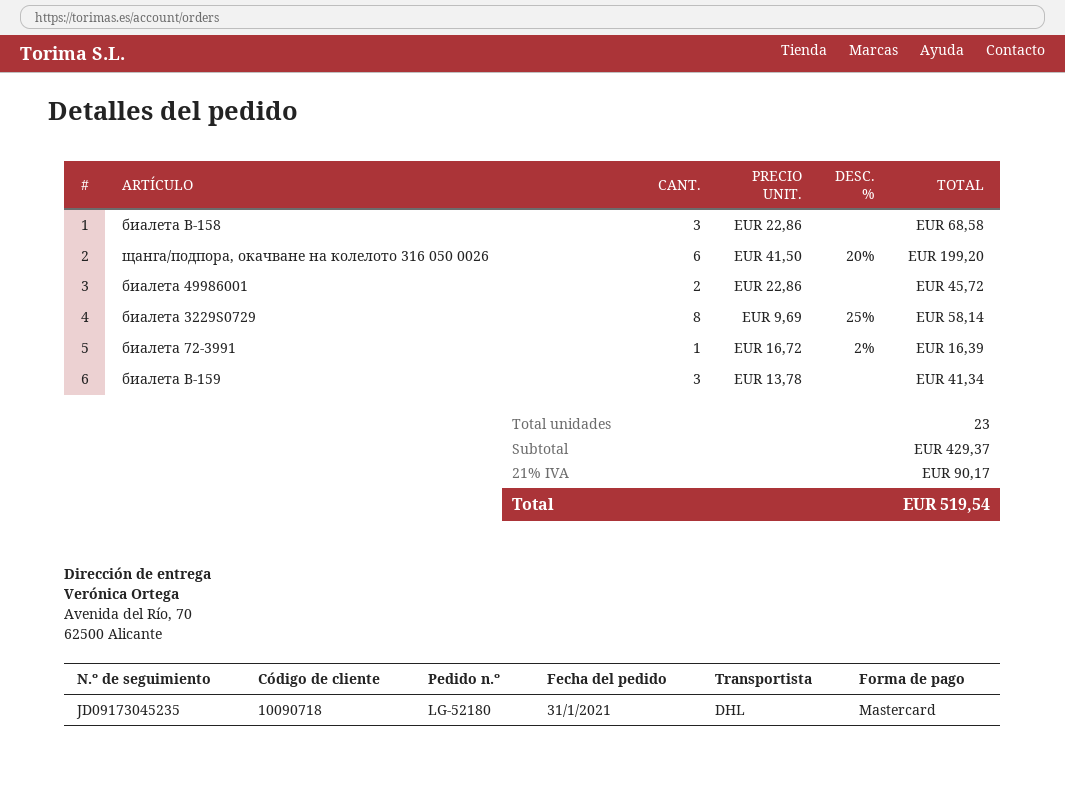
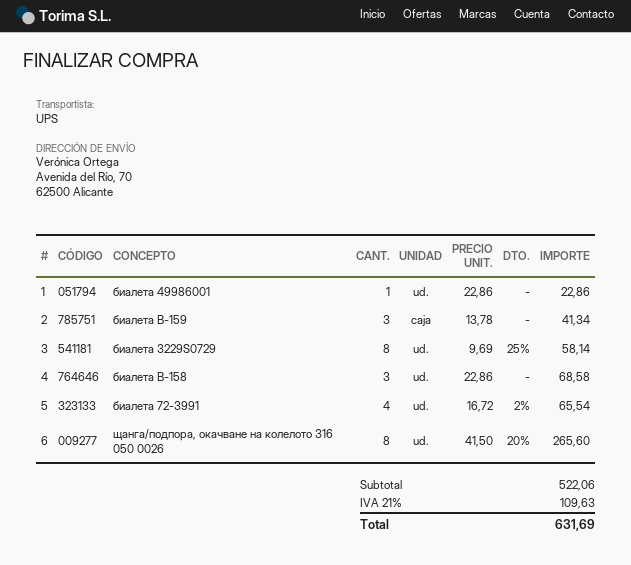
shipping method: DHL -> UPS
щанга/подпора, окачване на колелото 316 050 0026: 6 x 41.50 - 20% = 199.20 -> 8 x 41.50 - 20% = 265.60
биалета 49986001: 2 x 22.86 = 45.72 -> 1 x 22.86 = 22.86
биалета 72-3991: 1 x 16.72 - 2% = 16.39 -> 4 x 16.72 - 2% = 65.54
subtotal: 429.37 -> 522.06
tax: 21% = 90.17 -> 21% = 109.63
total: 519.54 -> 631.69

